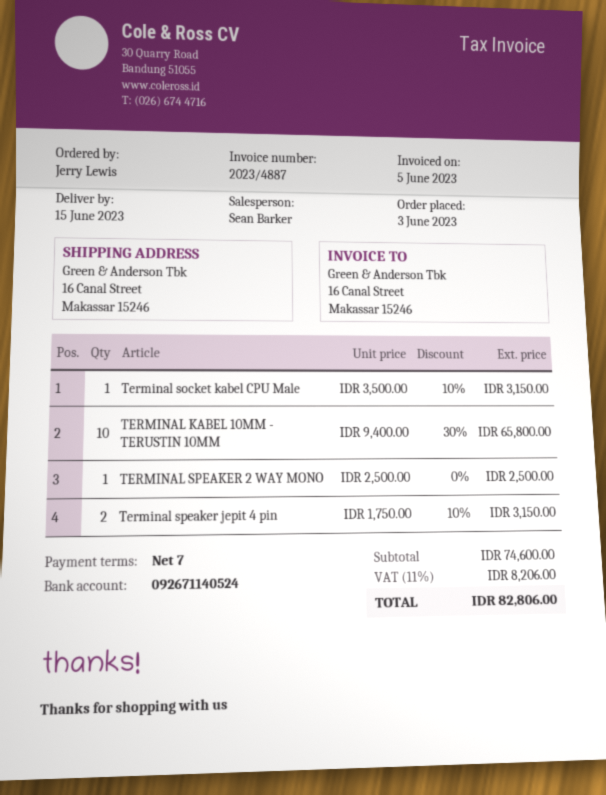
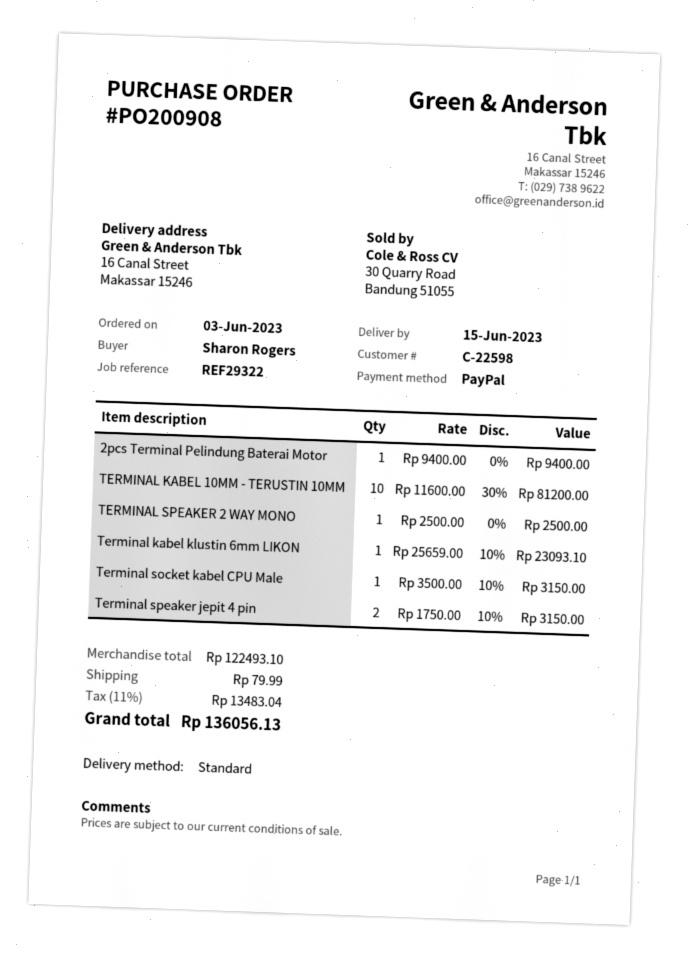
ordered by: Jerry Lewis -> Sharon Rogers
TERMINAL KABEL 10MM - TERUSTIN 10MM: 10 x 9400.00 - 30% = 65800.00 -> 10 x 11600.00 - 30% = 81200.00
2pcs Terminal Pelindung Baterai Motor: none -> 1 x 9400.00 = 9400.00
Terminal kabel klustin 6mm LIKON: none -> 1 x 25659.00 - 10% = 23093.10
subtotal: 74600.00 -> 122493.10
shipping: none -> 79.99
tax: 11% = 8206.00 -> 11% = 13483.04
total: 82806.00 -> 136056.13

